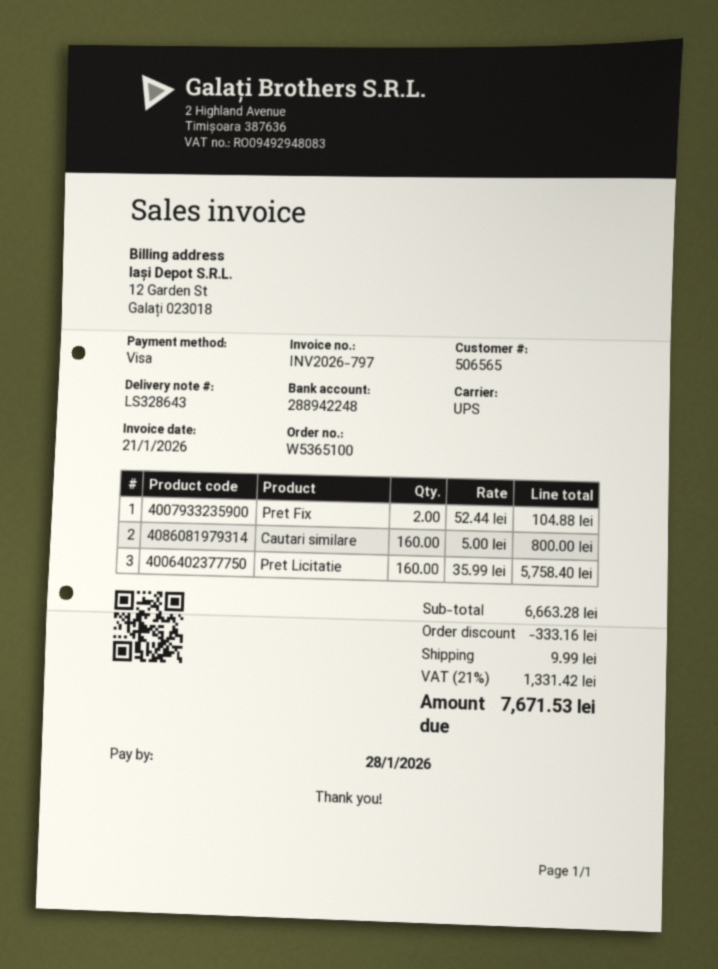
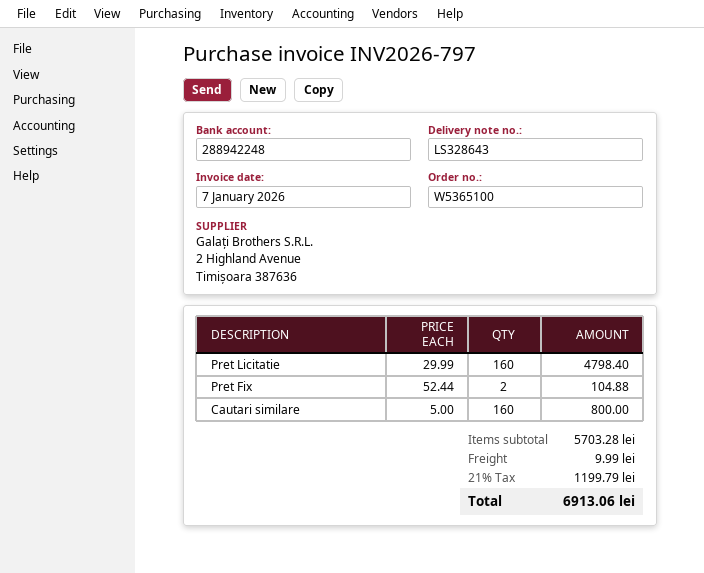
invoice date: 2026-01-21 -> 2026-01-07
Pret Licitatie: 160 x 35.99 = 5758.40 -> 160 x 29.99 = 4798.40
subtotal: 6663.28 -> 5703.28
discount: 333.16 -> none
tax: 21% = 1331.42 -> 21% = 1199.79
total: 7671.53 -> 6913.06

